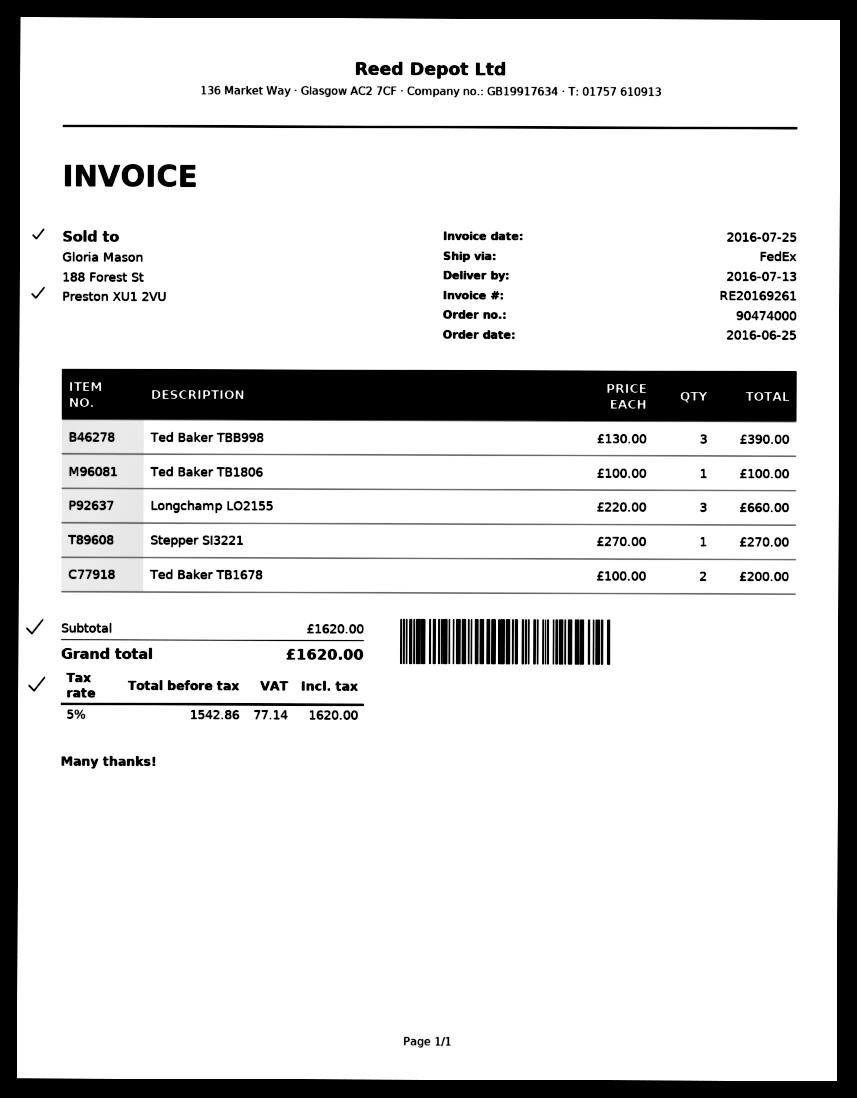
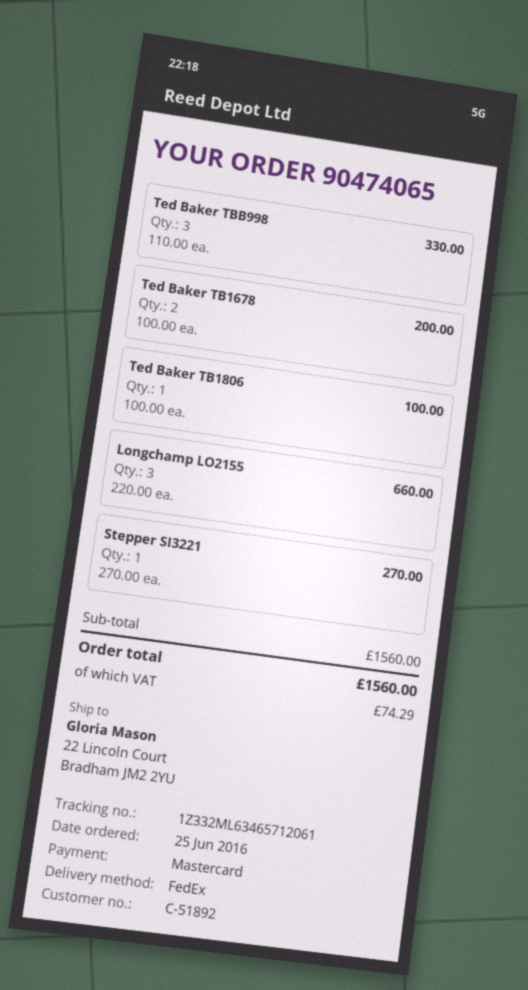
order number: 90474000 -> 90474065
Ted Baker TBB998: 3 x 130.00 = 390.00 -> 3 x 110.00 = 330.00
subtotal: 1620.00 -> 1560.00
tax: 77.14 -> 74.29
total: 1620.00 -> 1560.00

